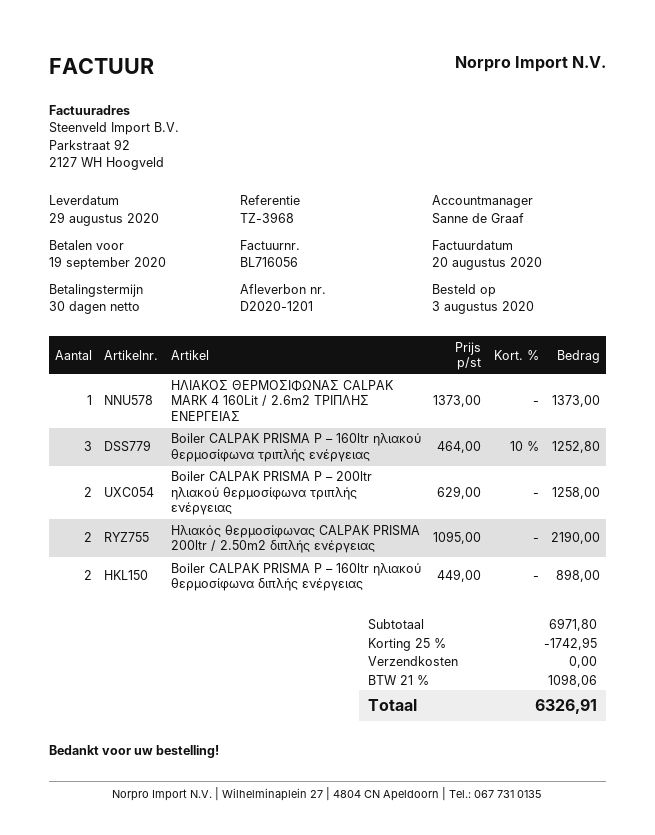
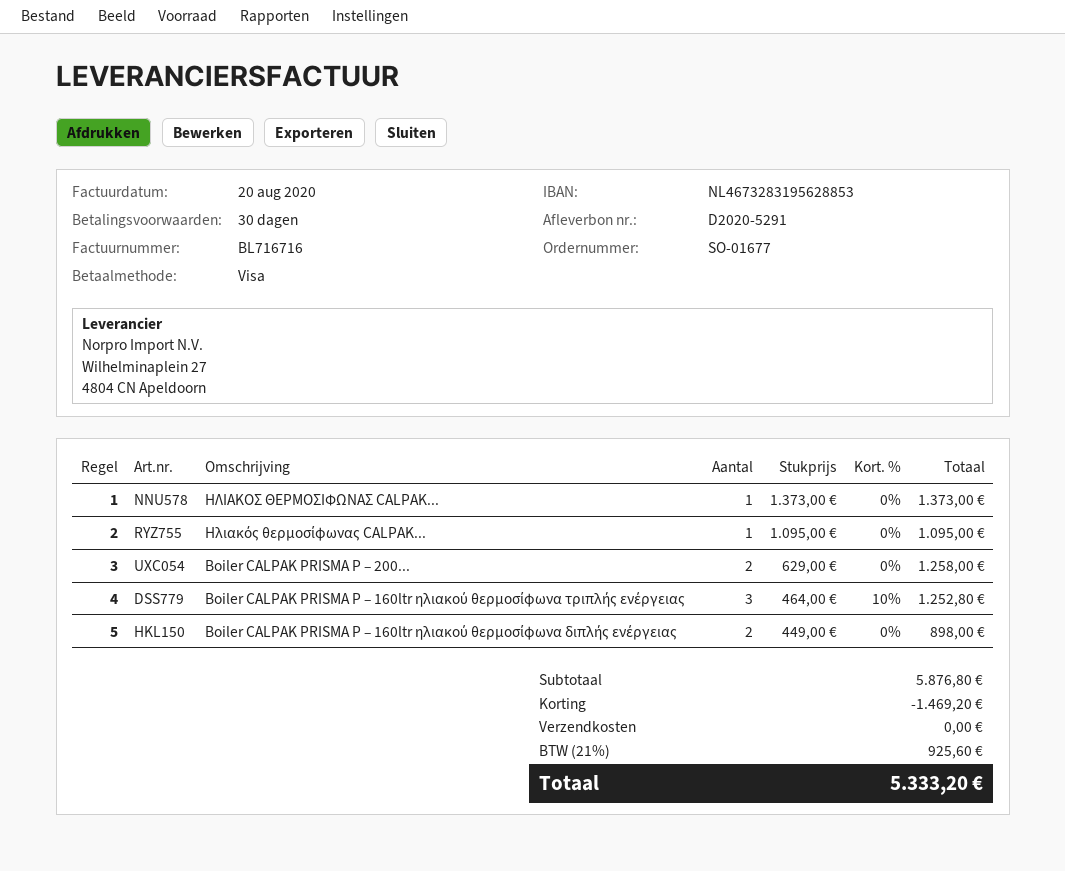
delivery note number: D2020-1201 -> D2020-5291
invoice number: BL716056 -> BL716716
Ηλιακός θερμοσίφωνας CALPAK PRISMA 200ltr / 2.50m2 διπλής ενέργειας: 2 x 1095.00 = 2190.00 -> 1 x 1095.00 = 1095.00
subtotal: 6971.80 -> 5876.80
discount: 1742.95 -> 1469.20
tax: 21% = 1098.06 -> 21% = 925.60
total: 6326.91 -> 5333.20

